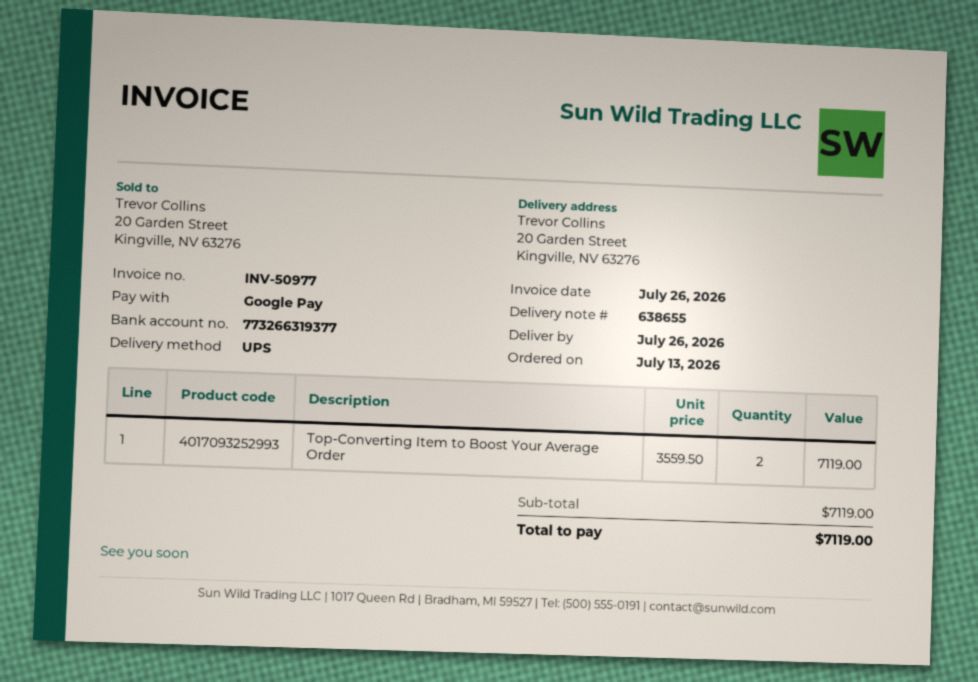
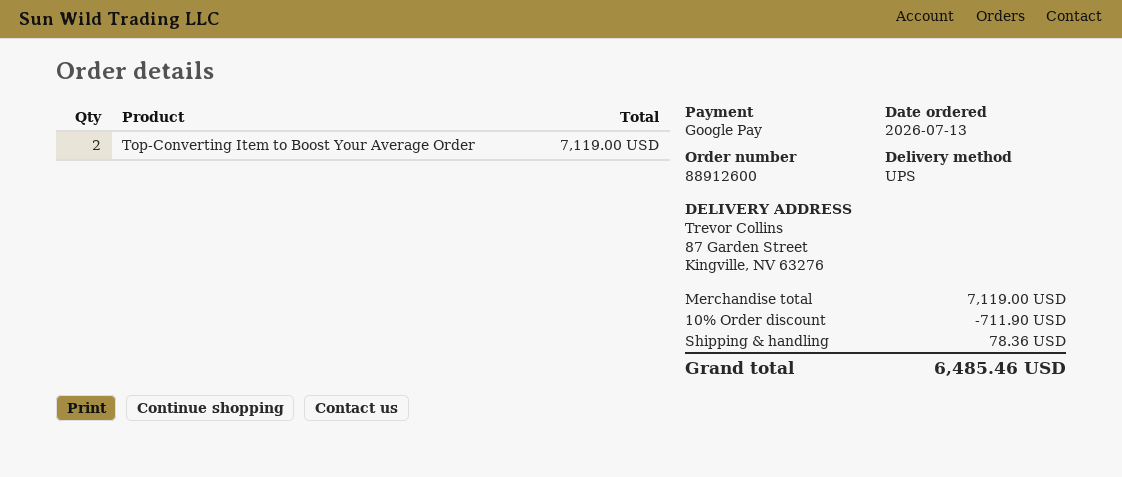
ship to: 20 Garden Street, Kingville, NV 63276 -> 87 Garden Street, Kingville, NV 63276
discount: none -> 10% = 711.90
shipping: none -> 78.36
total: 7119.00 -> 6485.46

